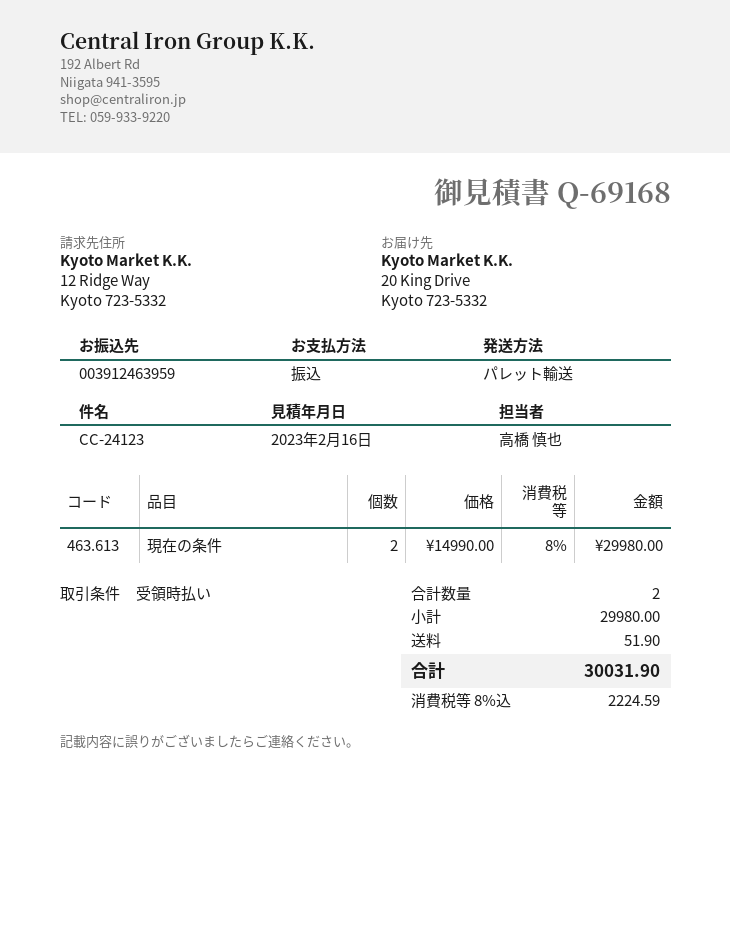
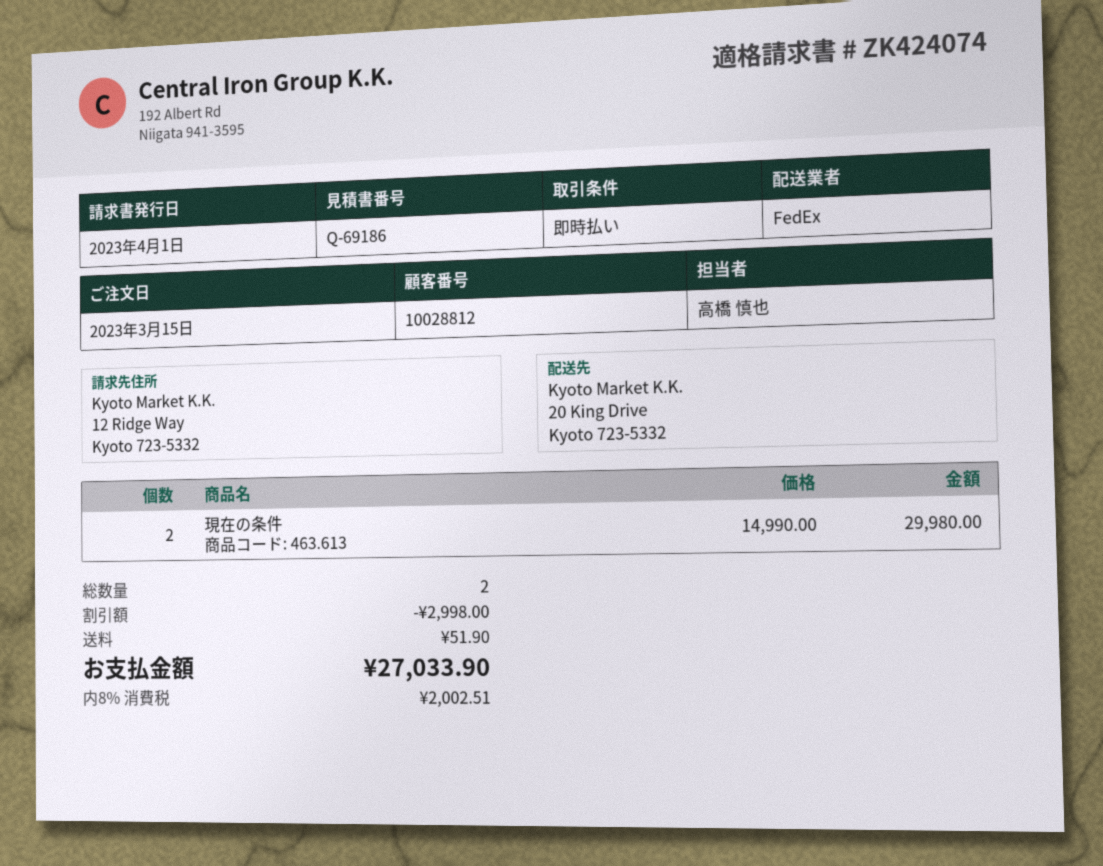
quote number: Q-69168 -> Q-69186
shipping method: pallet freight -> FedEx
discount: none -> 2998.00
tax: 8% = 2224.59 -> 8% = 2002.51
total: 30031.90 -> 27033.90

